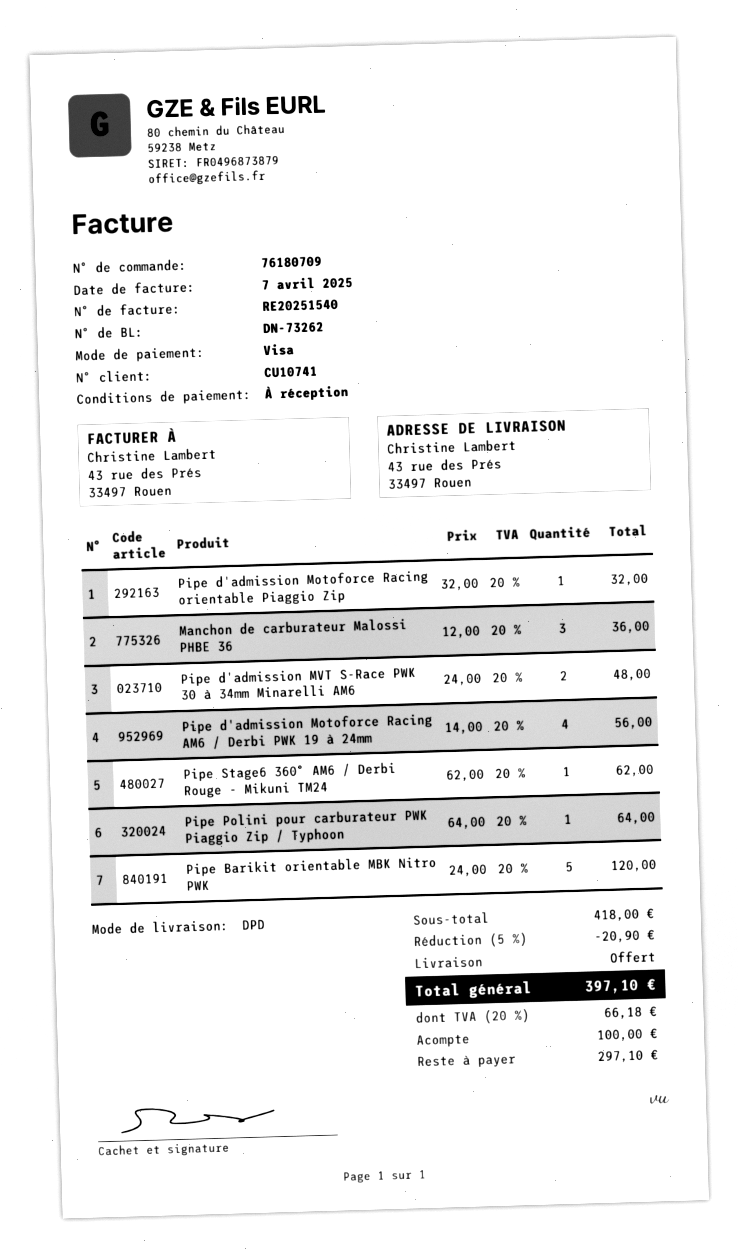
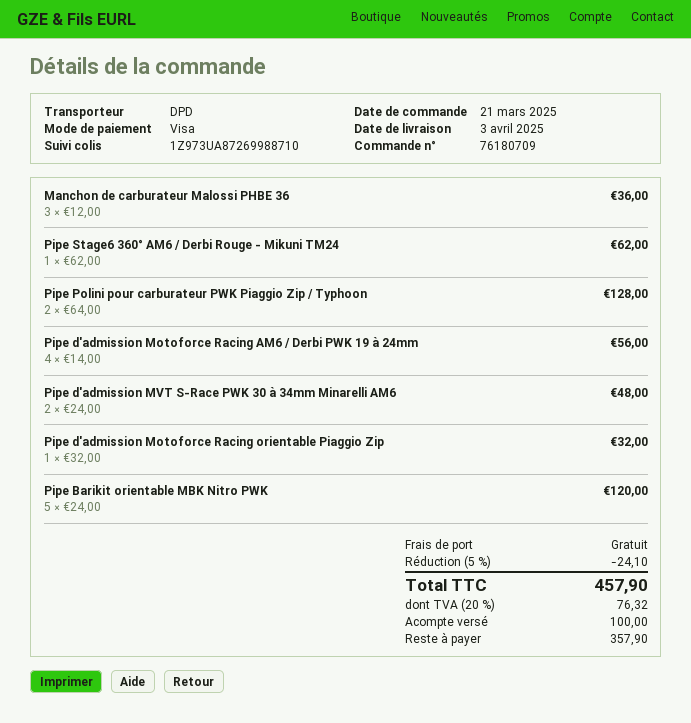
Pipe Polini pour carburateur PWK Piaggio Zip / Typhoon: 1 x 64.00 = 64.00 -> 2 x 64.00 = 128.00
discount: 5% = 20.90 -> 5% = 24.10
tax: 20% = 66.18 -> 20% = 76.32
total: 397.10 -> 457.90
balance: 297.10 -> 357.90

